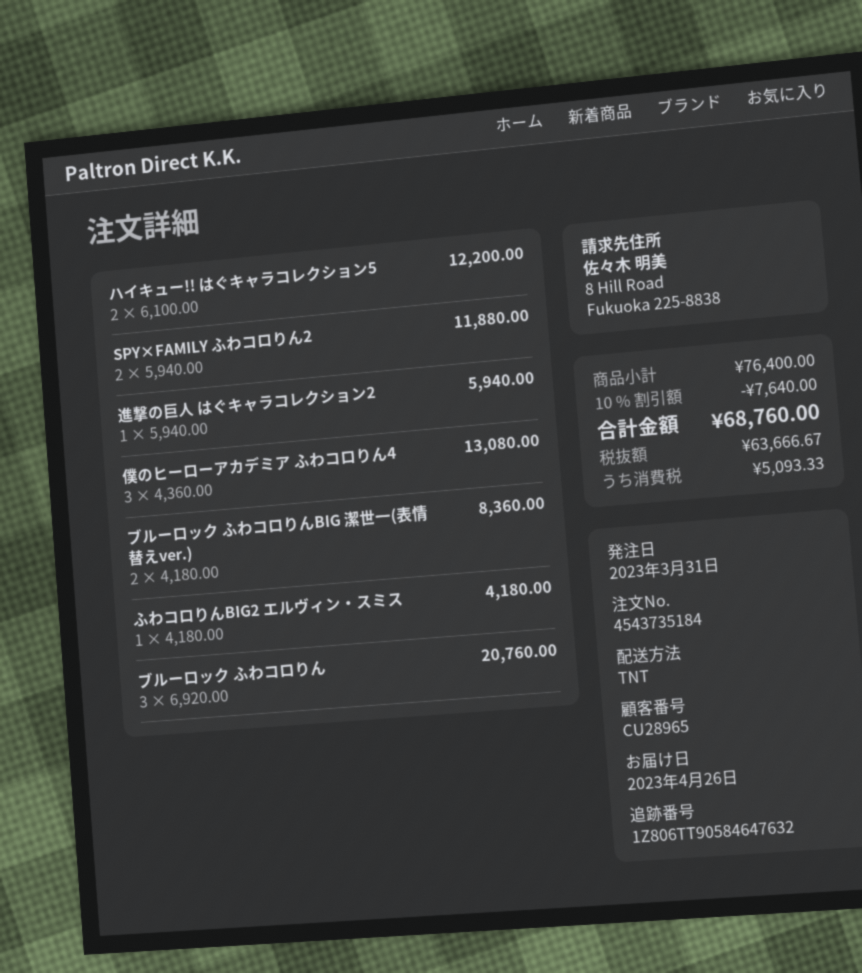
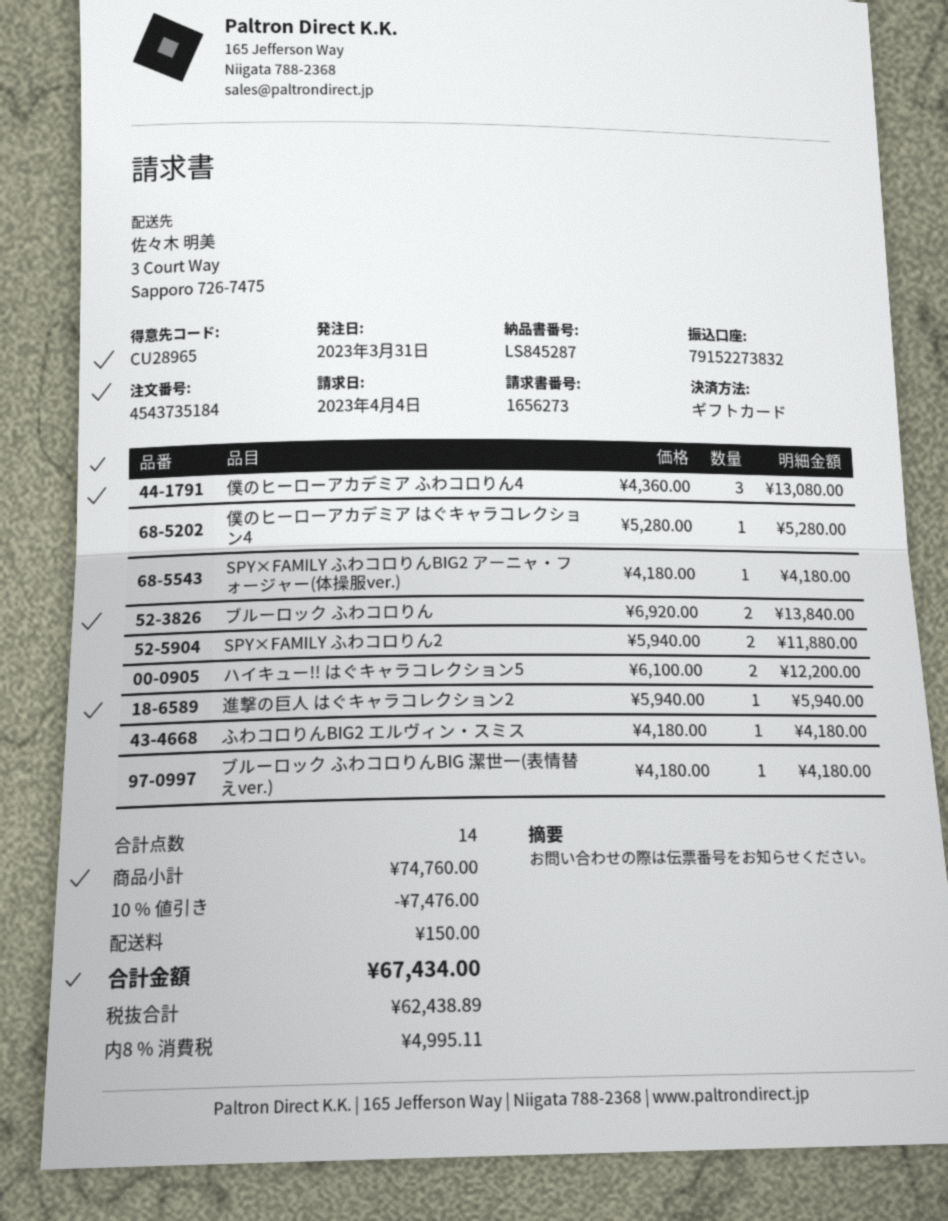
ブルーロック ふわコロりんBIG 潔世一(表情替えver.): 2 x 4180.00 = 8360.00 -> 1 x 4180.00 = 4180.00
ブルーロック ふわコロりん: 3 x 6920.00 = 20760.00 -> 2 x 6920.00 = 13840.00
僕のヒーローアカデミア はぐキャラコレクション4: none -> 1 x 5280.00 = 5280.00
SPY×FAMILY ふわコロりんBIG2 アーニャ・フォージャー(体操服ver.): none -> 1 x 4180.00 = 4180.00
subtotal: 76400.00 -> 74760.00
discount: 10% = 7640.00 -> 10% = 7476.00
shipping: none -> 150.00
net: 63666.67 -> 62438.89
tax: 5093.33 -> 4995.11
total: 68760.00 -> 67434.00

